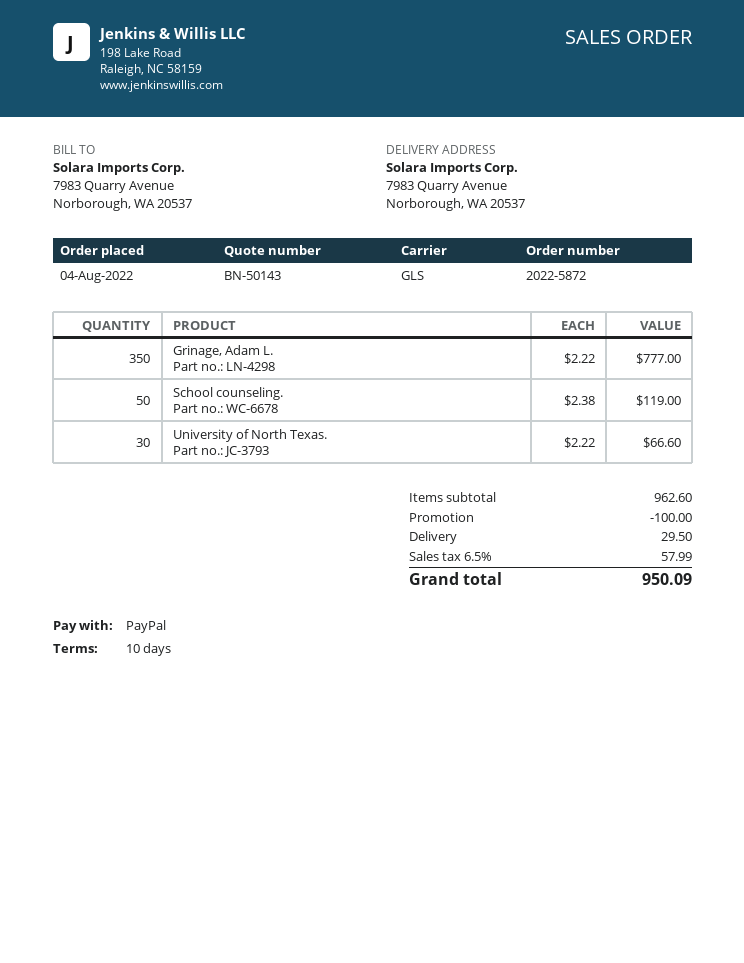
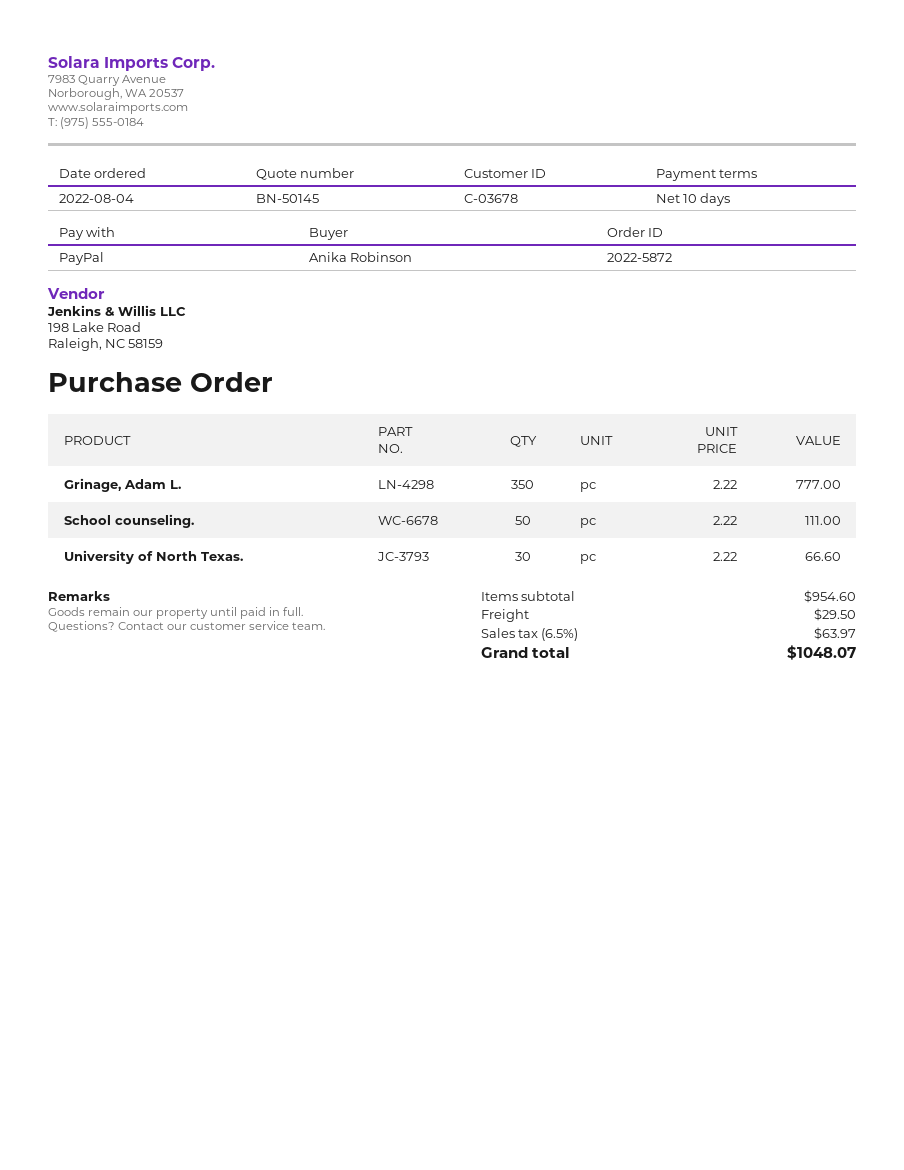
quote number: BN-50143 -> BN-50145
School counseling.: 50 x 2.38 = 119.00 -> 50 x 2.22 = 111.00
subtotal: 962.60 -> 954.60
discount: 100.00 -> none
tax: 6.5% = 57.99 -> 6.5% = 63.97
total: 950.09 -> 1048.07

